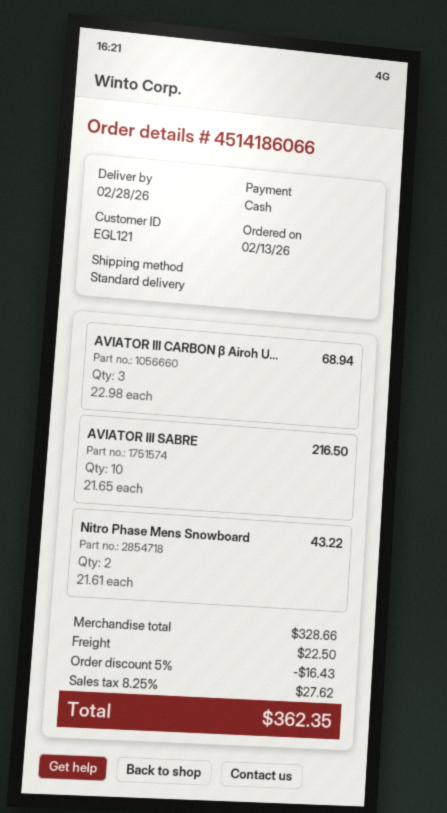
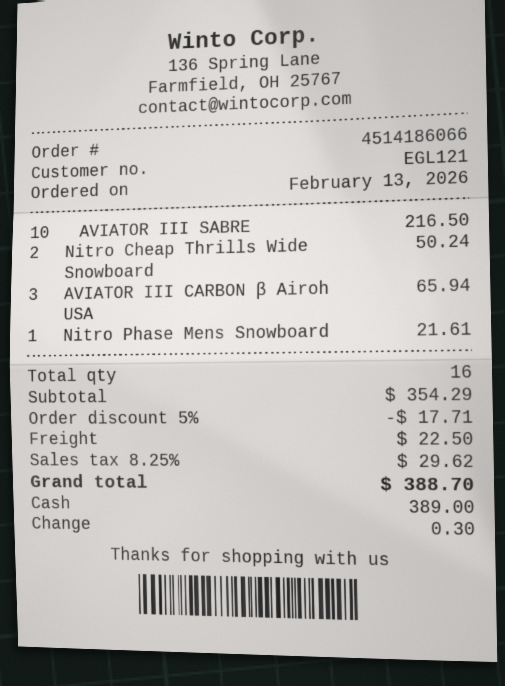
AVIATOR III CARBON β Airoh U...: 3 for 68.94 -> 3 for 65.94
Nitro Phase Mens Snowboard: 2 for 43.22 -> 1 for 21.61
Nitro Cheap Thrills Wide Snowboard: none -> 2 for 50.24
subtotal: 328.66 -> 354.29
discount: 5% = 16.43 -> 5% = 17.71
tax: 8.25% = 27.62 -> 8.25% = 29.62
total: 362.35 -> 388.70

